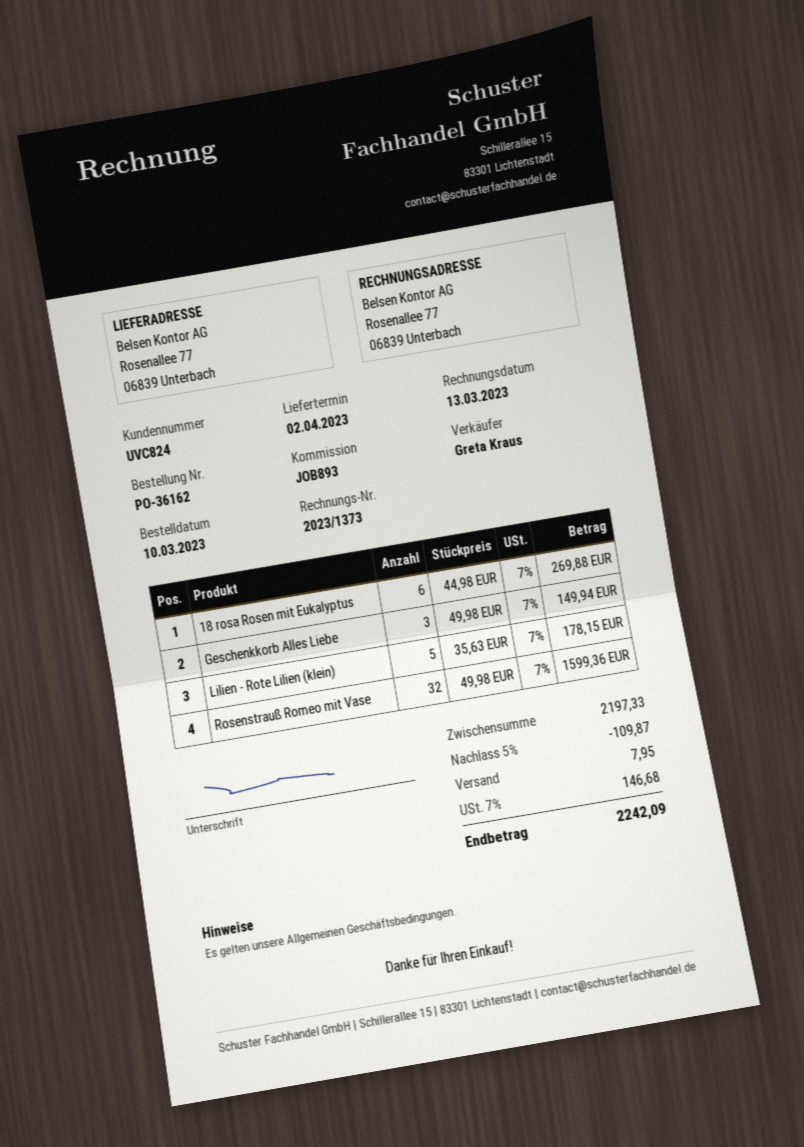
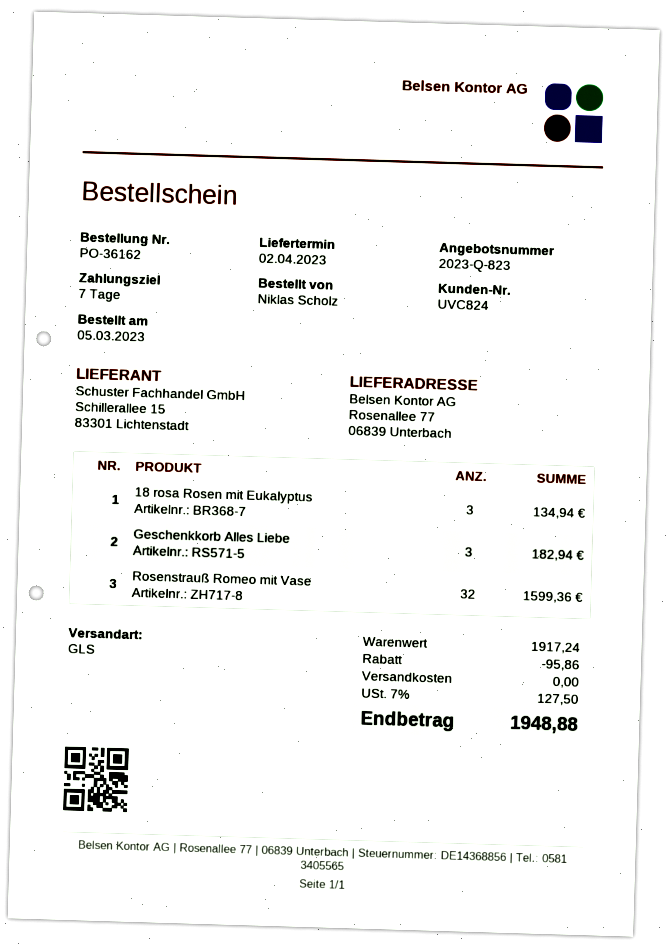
order date: 2023-03-10 -> 2023-03-05
18 rosa Rosen mit Eukalyptus: 6 for 269.88 -> 3 for 134.94
Geschenkkorb Alles Liebe: 3 for 149.94 -> 3 for 182.94
Lilien - Rote Lilien (klein): 5 for 178.15 -> none
subtotal: 2197.33 -> 1917.24
discount: 109.87 -> 95.86
shipping: 7.95 -> 0.00
tax: 7% = 146.68 -> 7% = 127.50
total: 2242.09 -> 1948.88

